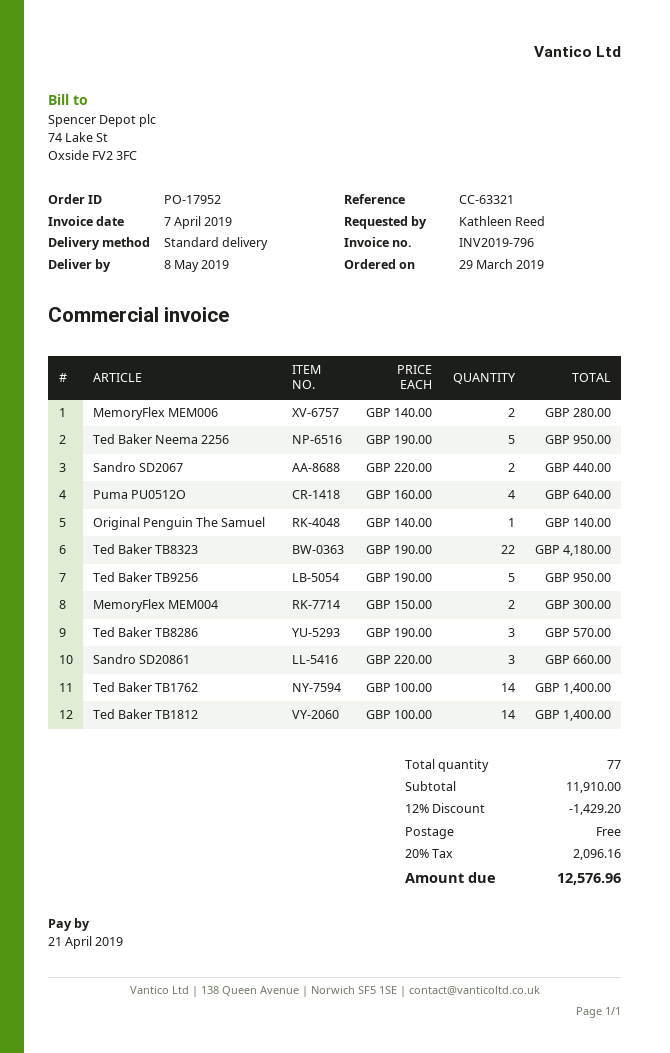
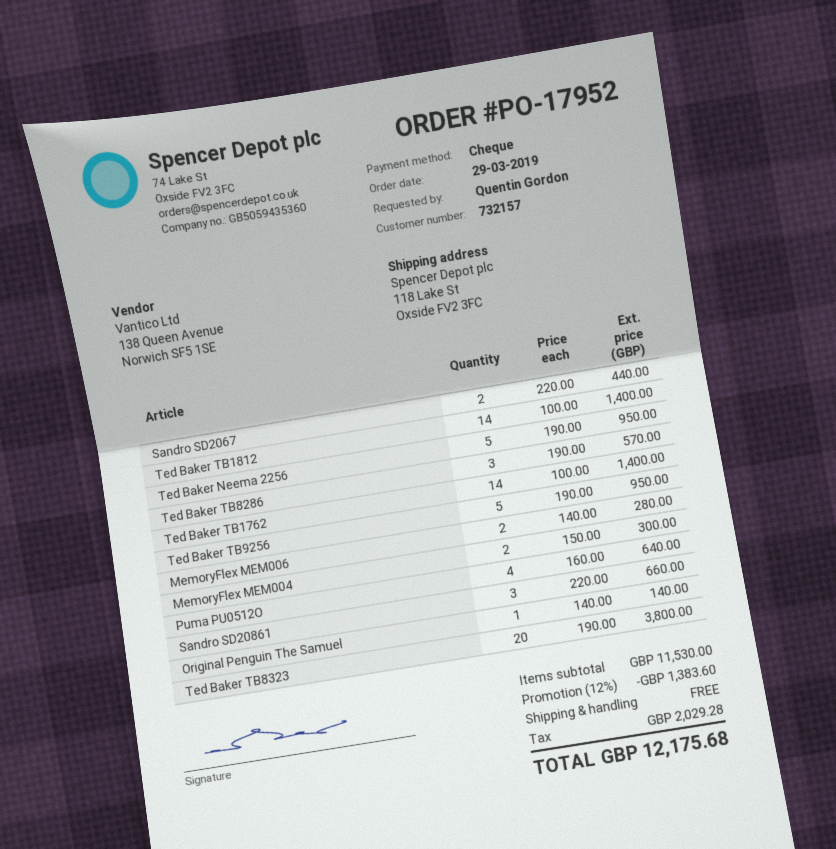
ordered by: Kathleen Reed -> Quentin Gordon
Ted Baker TB8323: 22 x 190.00 = 4180.00 -> 20 x 190.00 = 3800.00
subtotal: 11910.00 -> 11530.00
discount: 12% = 1429.20 -> 12% = 1383.60
tax: 2096.16 -> 2029.28
total: 12576.96 -> 12175.68

